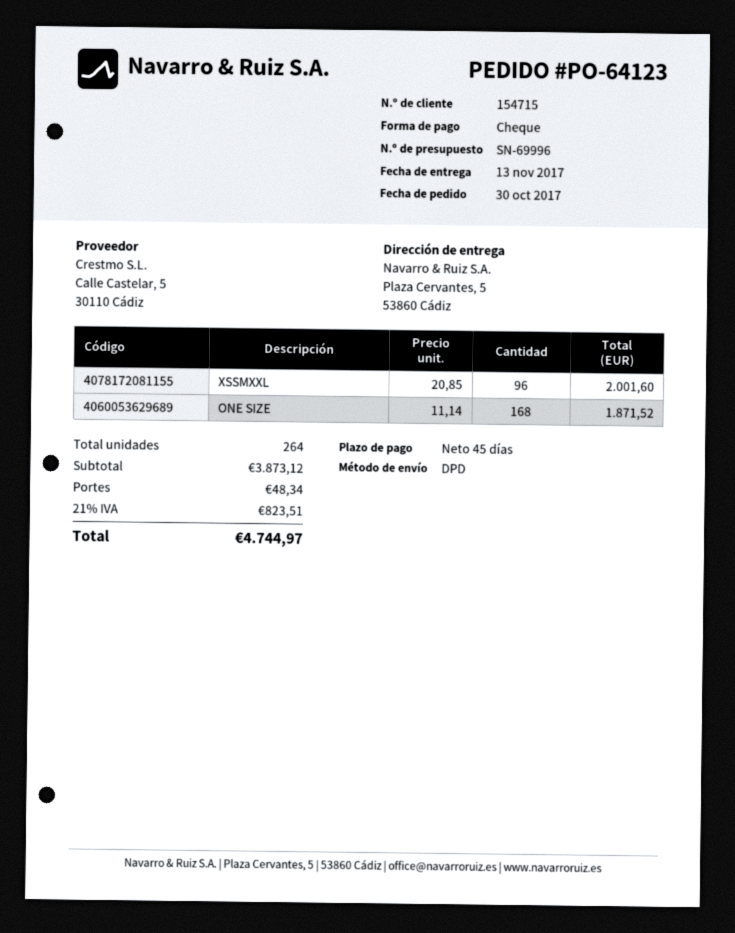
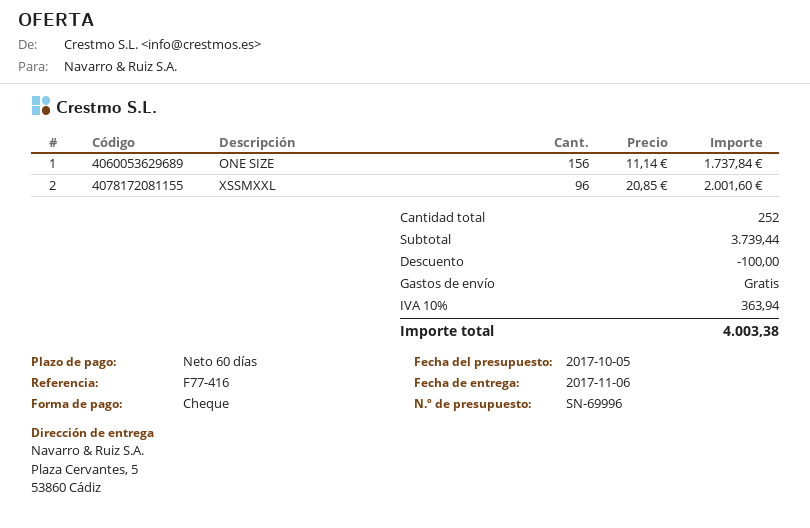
delivery date: 2017-11-13 -> 2017-11-06
payment terms: 45 days -> 60 days
ONE SIZE: 168 x 11.14 = 1871.52 -> 156 x 11.14 = 1737.84
total quantity: 264 -> 252
subtotal: 3873.12 -> 3739.44
discount: none -> 100.00
shipping: 48.34 -> 0.00
tax: 21% = 823.51 -> 10% = 363.94
total: 4744.97 -> 4003.38

